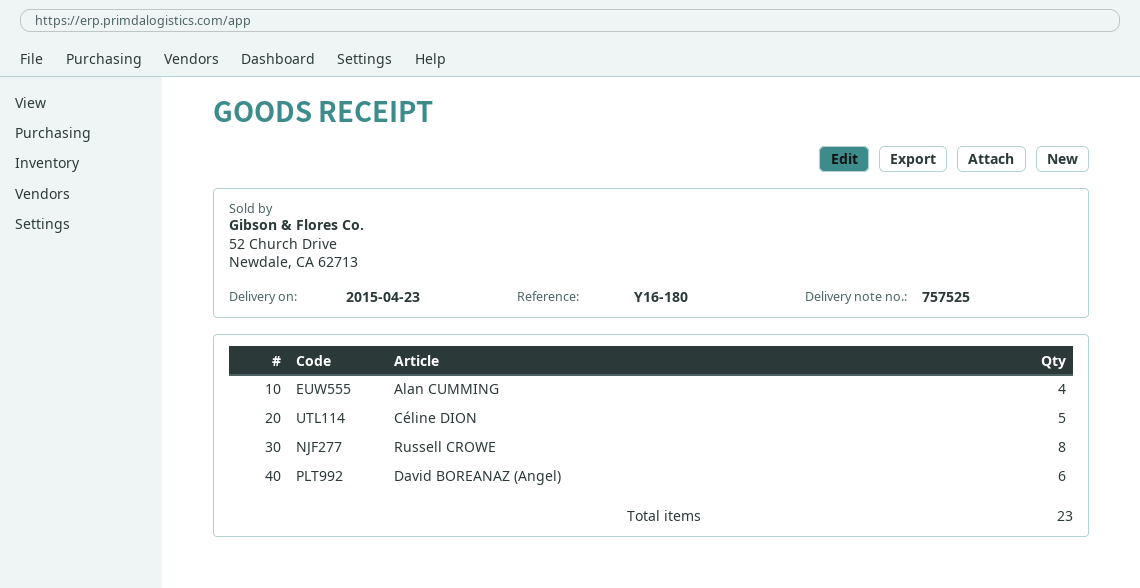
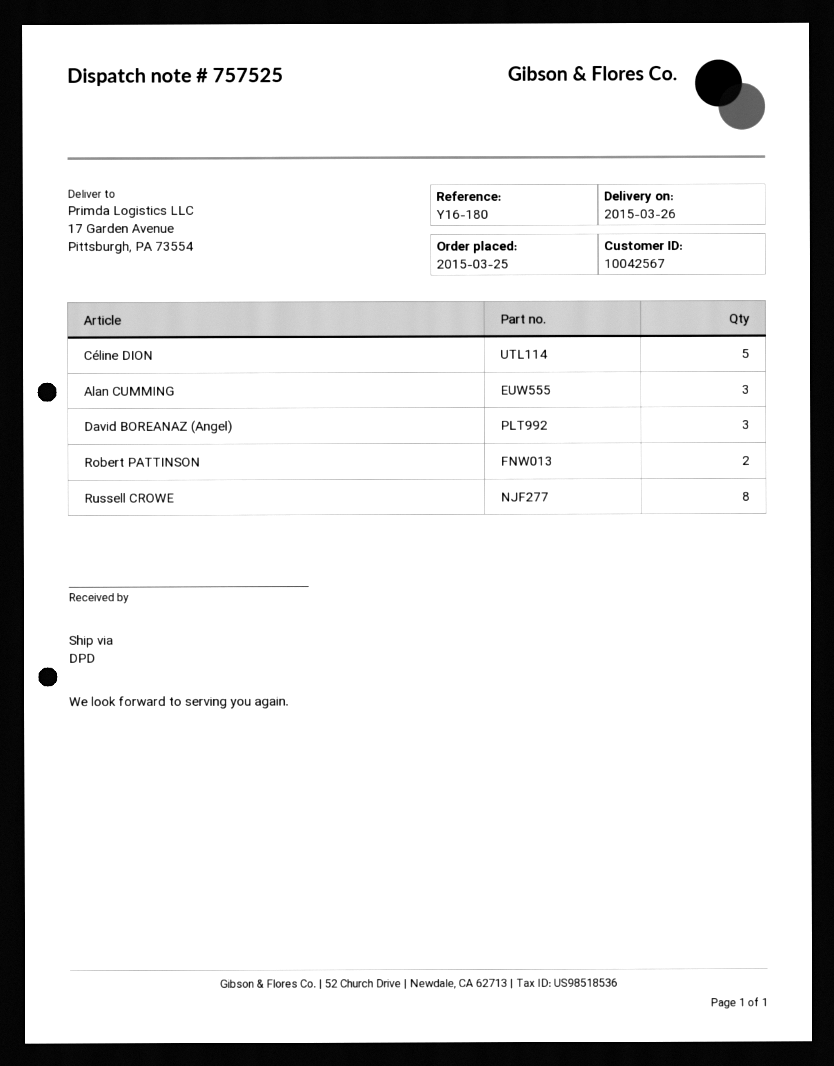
delivery date: 2015-04-23 -> 2015-03-26
Alan CUMMING: 4 -> 3
David BOREANAZ (Angel): 6 -> 3
Robert PATTINSON: none -> 2

